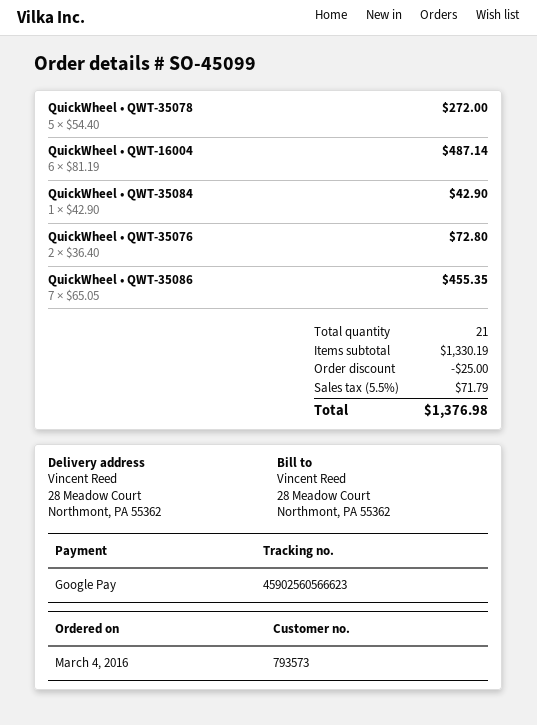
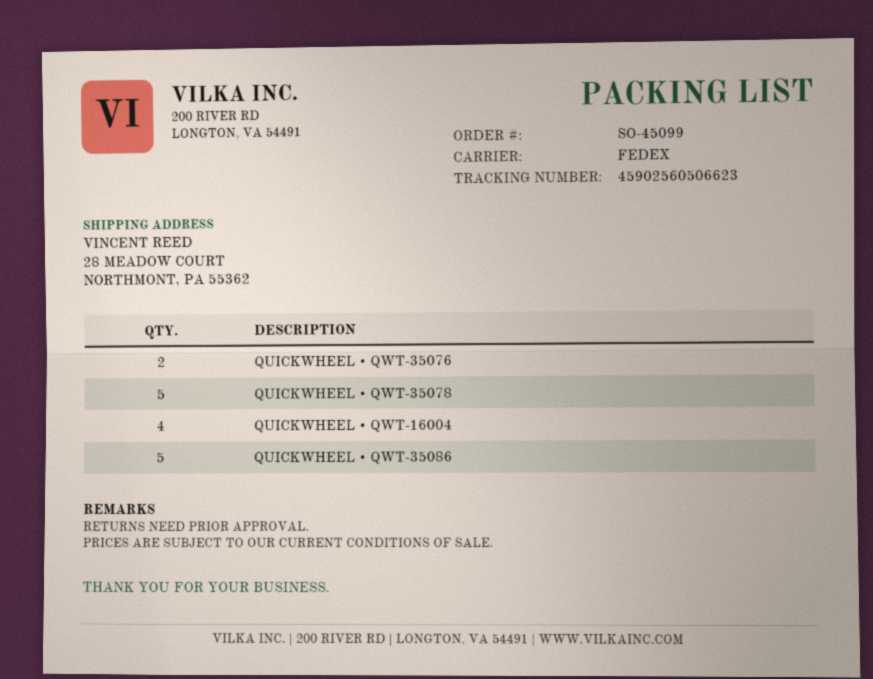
tracking number: 45902560566623 -> 45902560506623
QuickWheel • QWT-16004: 6 -> 4
QuickWheel • QWT-35084: 1 -> none
QuickWheel • QWT-35086: 7 -> 5

